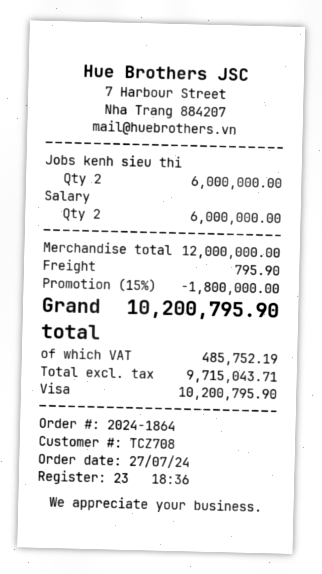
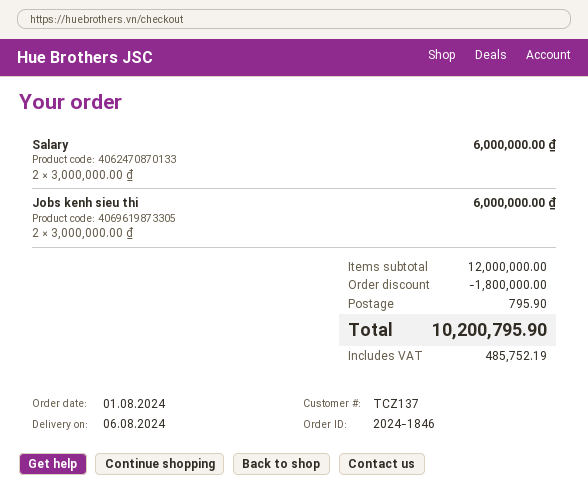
order number: 2024-1864 -> 2024-1846
order date: 2024-07-27 -> 2024-08-01
customer number: TCZ708 -> TCZ137

